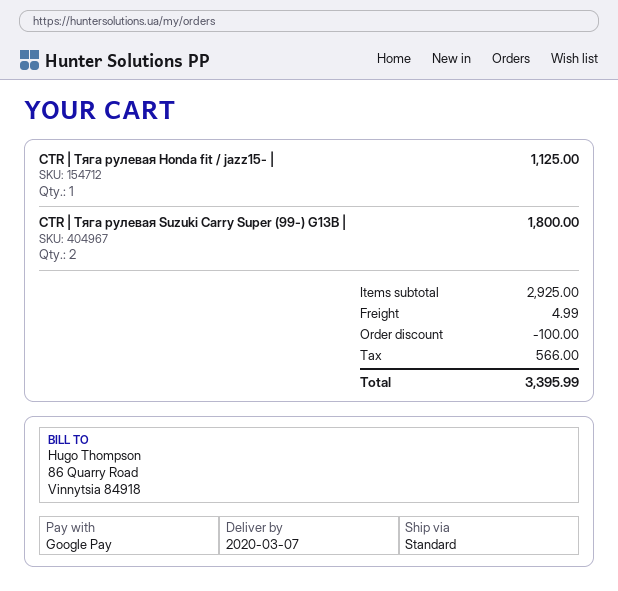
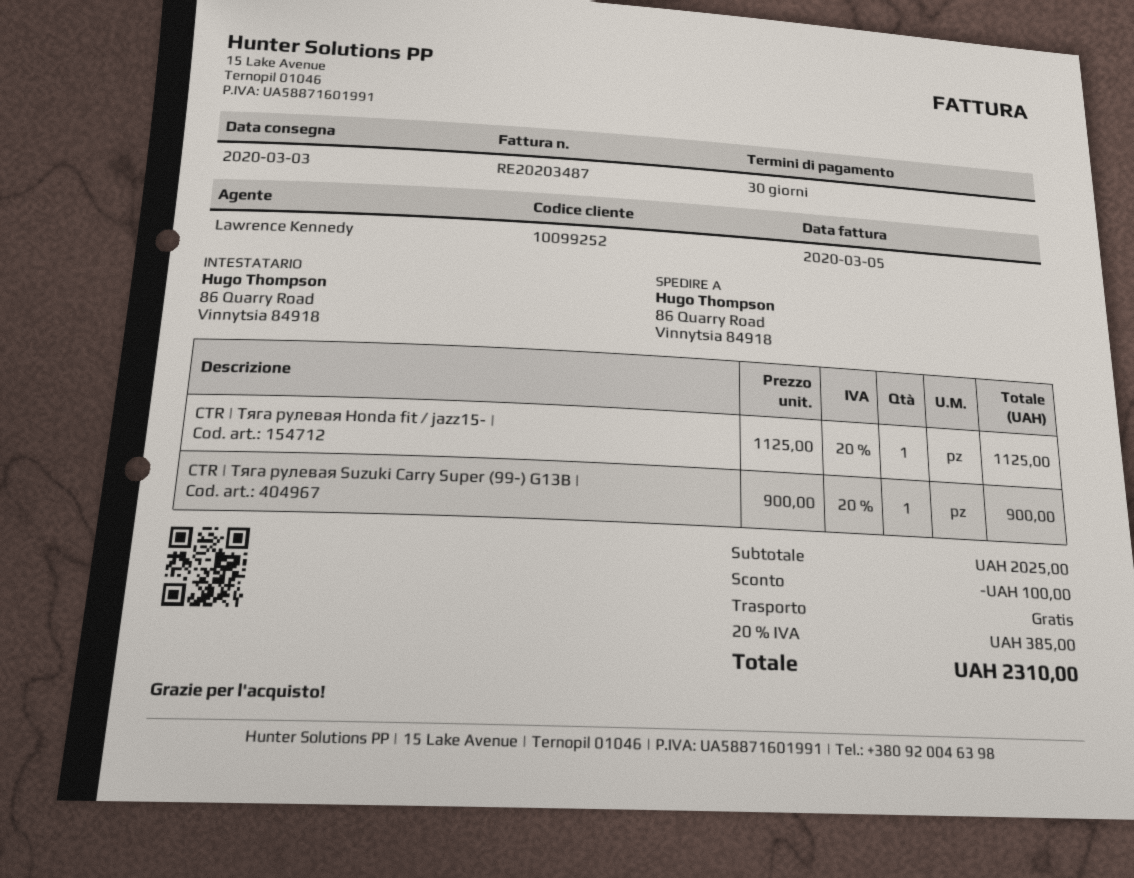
delivery date: 2020-03-07 -> 2020-03-03
CTR | Тяга рулевая Suzuki Carry Super (99-) G13B |: 2 for 1800.00 -> 1 for 900.00
subtotal: 2925.00 -> 2025.00
shipping: 4.99 -> 0.00
tax: 566.00 -> 385.00
total: 3395.99 -> 2310.00

